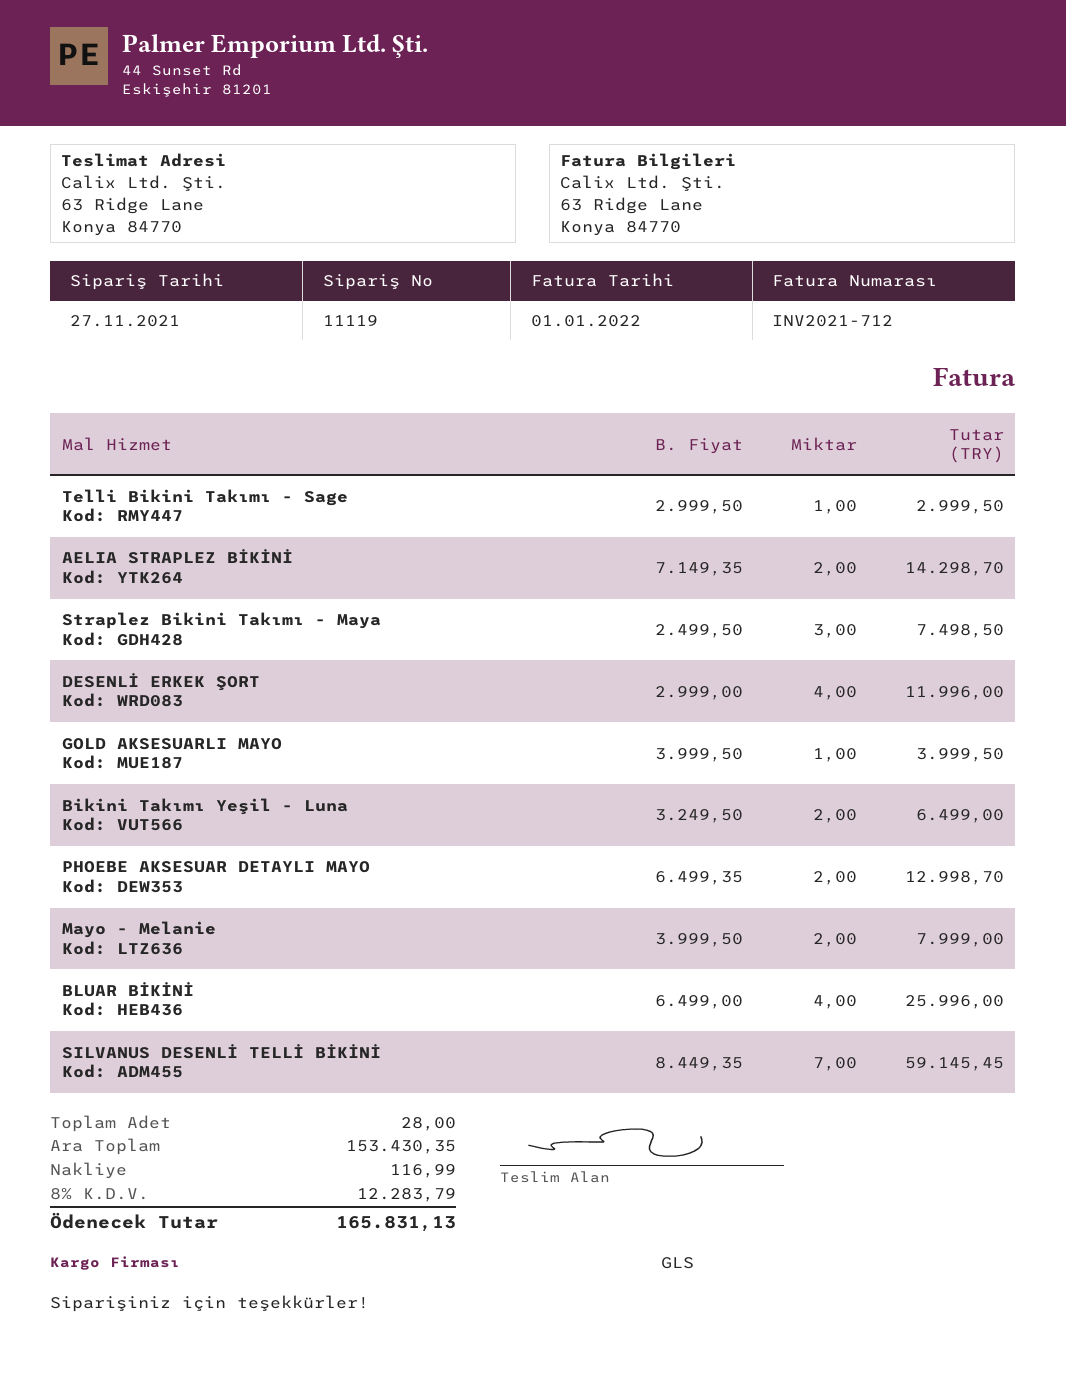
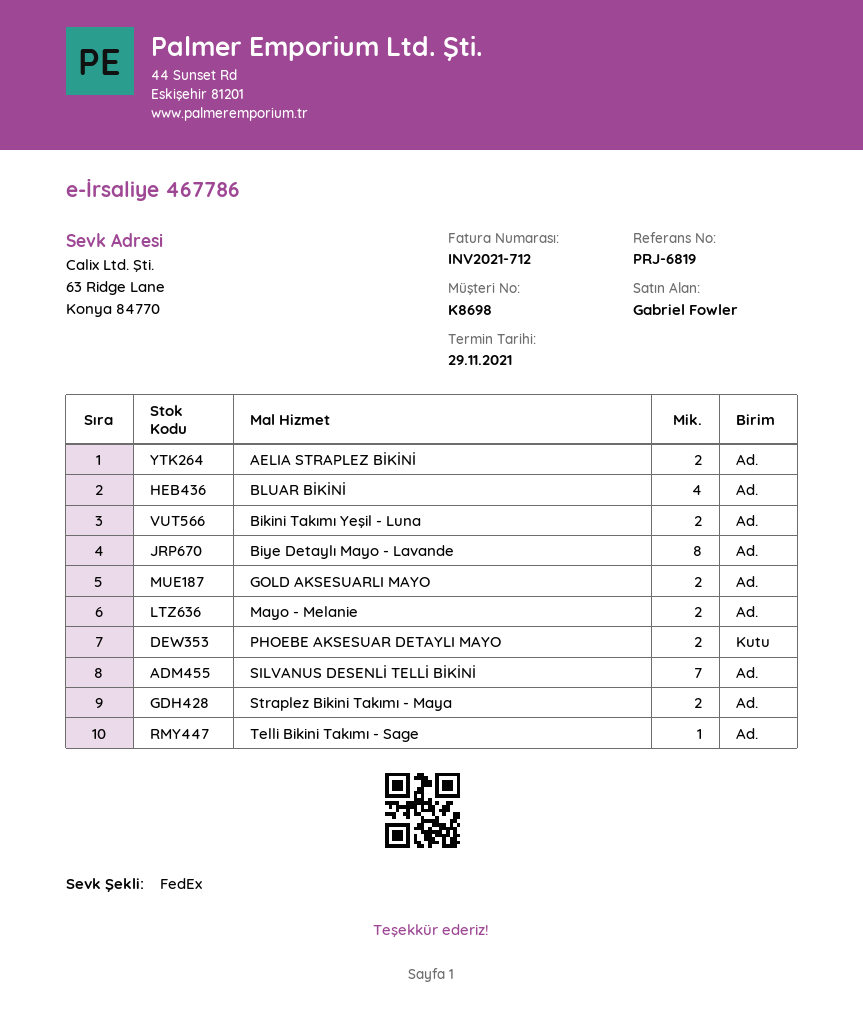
shipping method: GLS -> FedEx
Straplez Bikini Takımı - Maya: 3 -> 2
DESENLİ ERKEK ŞORT: 4 -> none
GOLD AKSESUARLI MAYO: 1 -> 2
Biye Detaylı Mayo - Lavande: none -> 8

